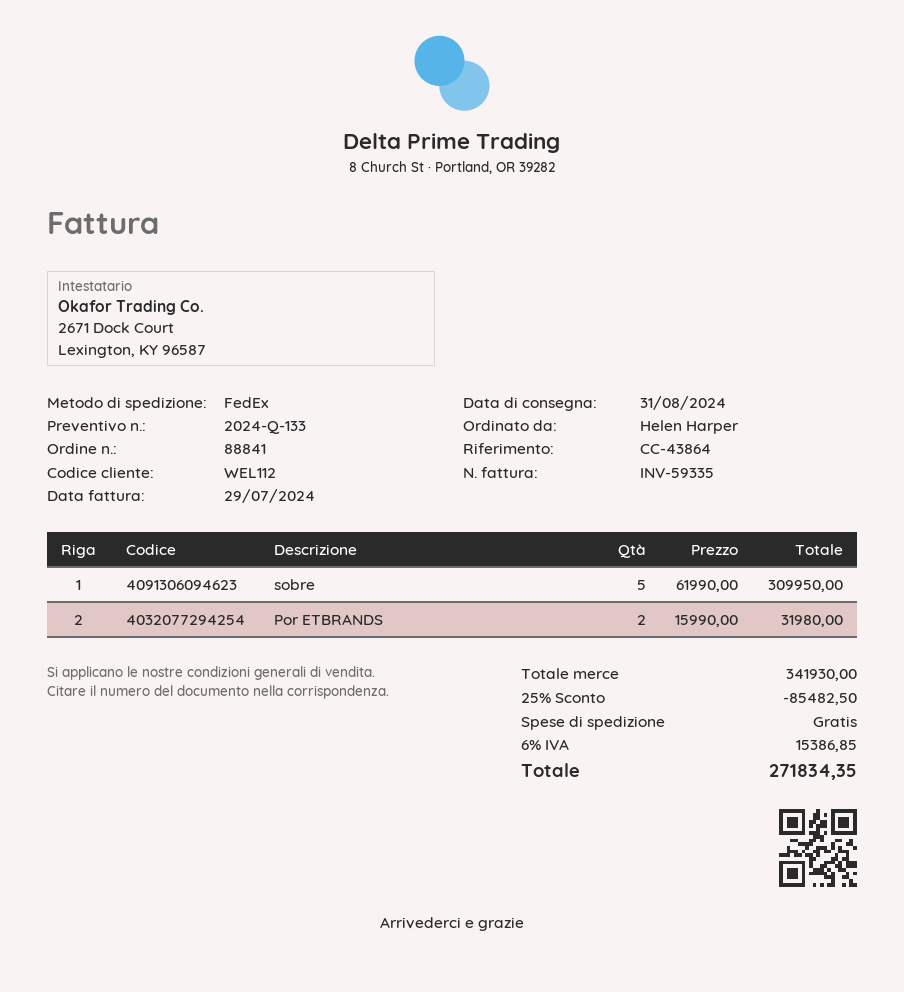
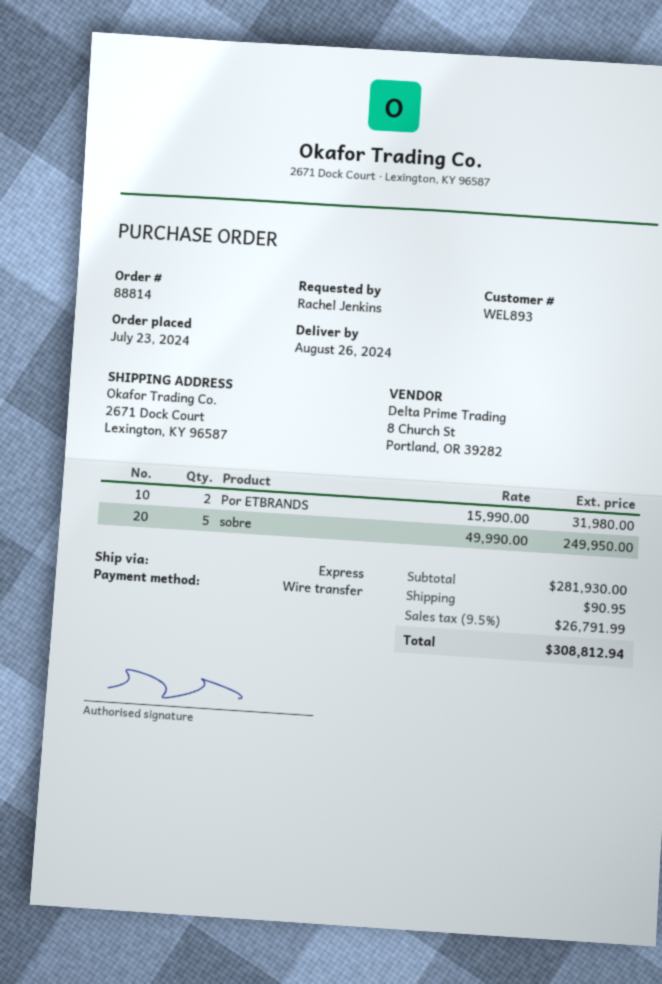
order number: 88841 -> 88814
delivery date: 2024-08-31 -> 2024-08-26
customer number: WEL112 -> WEL893
ordered by: Helen Harper -> Rachel Jenkins
shipping method: FedEx -> express
sobre: 5 x 61990.00 = 309950.00 -> 5 x 49990.00 = 249950.00
subtotal: 341930.00 -> 281930.00
discount: 25% = 85482.50 -> none
shipping: 0.00 -> 90.95
tax: 6% = 15386.85 -> 9.5% = 26791.99
total: 271834.35 -> 308812.94

